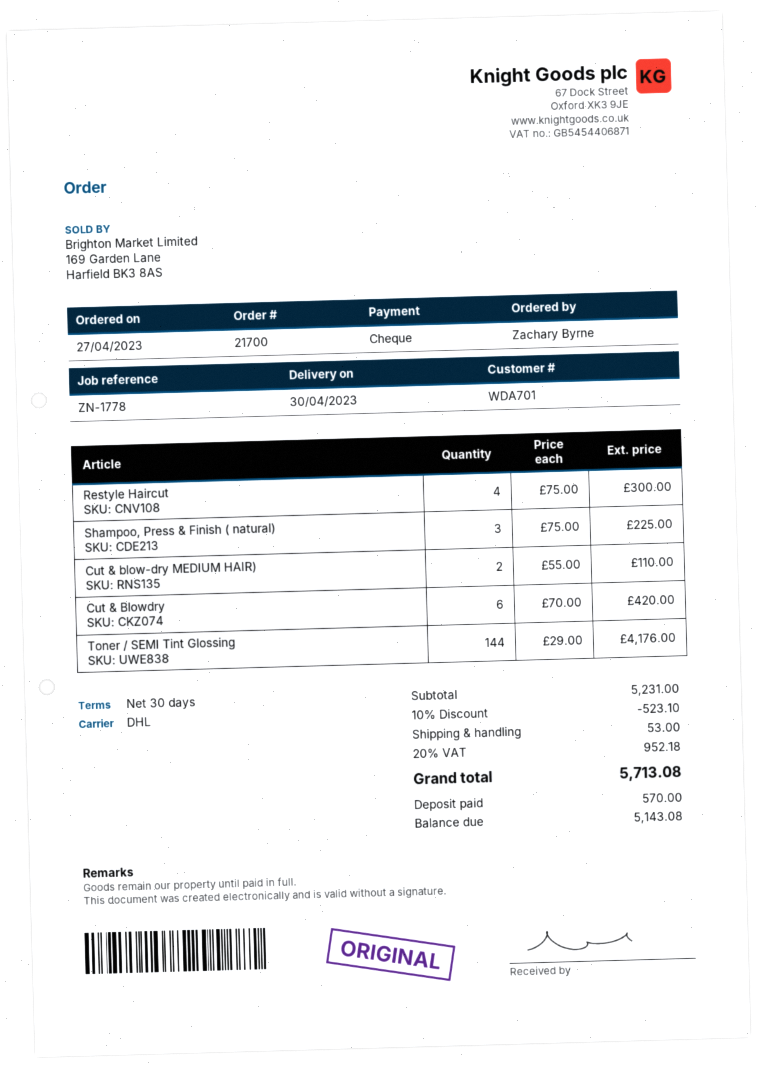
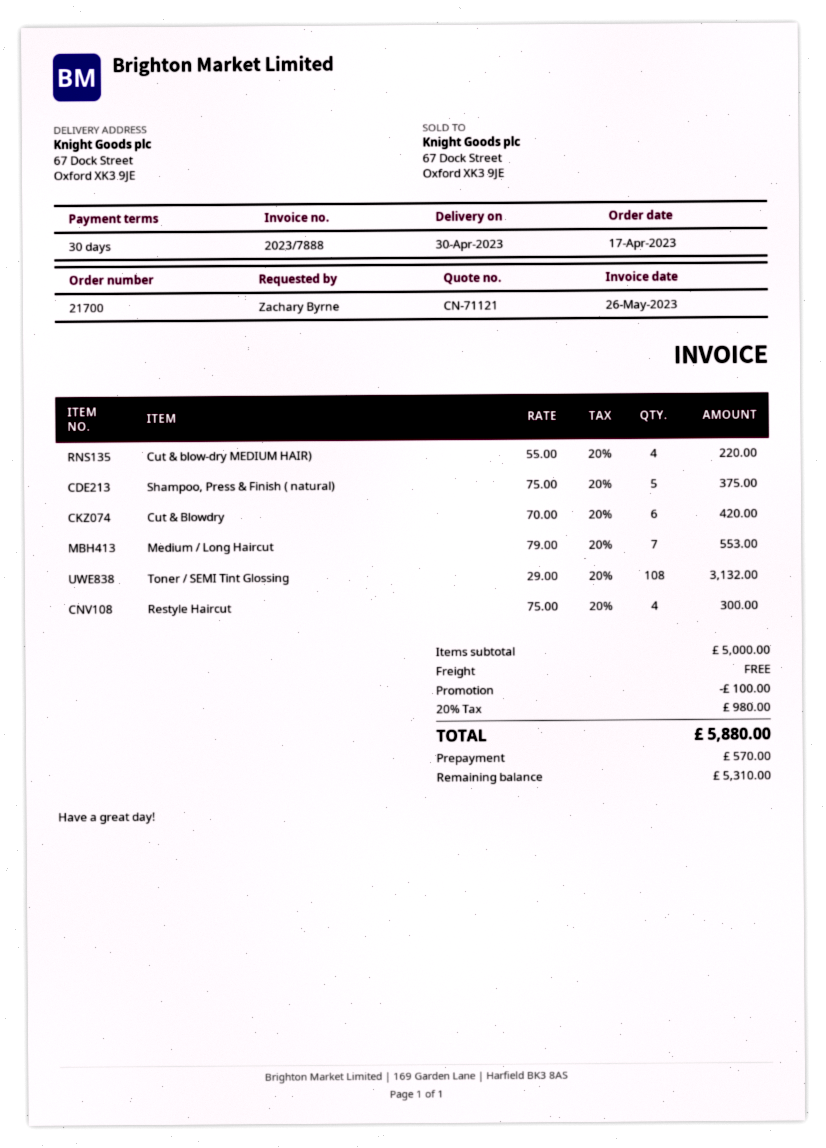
order date: 2023-04-27 -> 2023-04-17
Shampoo, Press & Finish ( natural): 3 x 75.00 = 225.00 -> 5 x 75.00 = 375.00
Cut & blow-dry MEDIUM HAIR): 2 x 55.00 = 110.00 -> 4 x 55.00 = 220.00
Toner / SEMI Tint Glossing: 144 x 29.00 = 4176.00 -> 108 x 29.00 = 3132.00
Medium / Long Haircut: none -> 7 x 79.00 = 553.00
subtotal: 5231.00 -> 5000.00
discount: 523.10 -> 100.00
shipping: 53.00 -> 0.00
tax: 20% = 952.18 -> 20% = 980.00
total: 5713.08 -> 5880.00
balance: 5143.08 -> 5310.00

